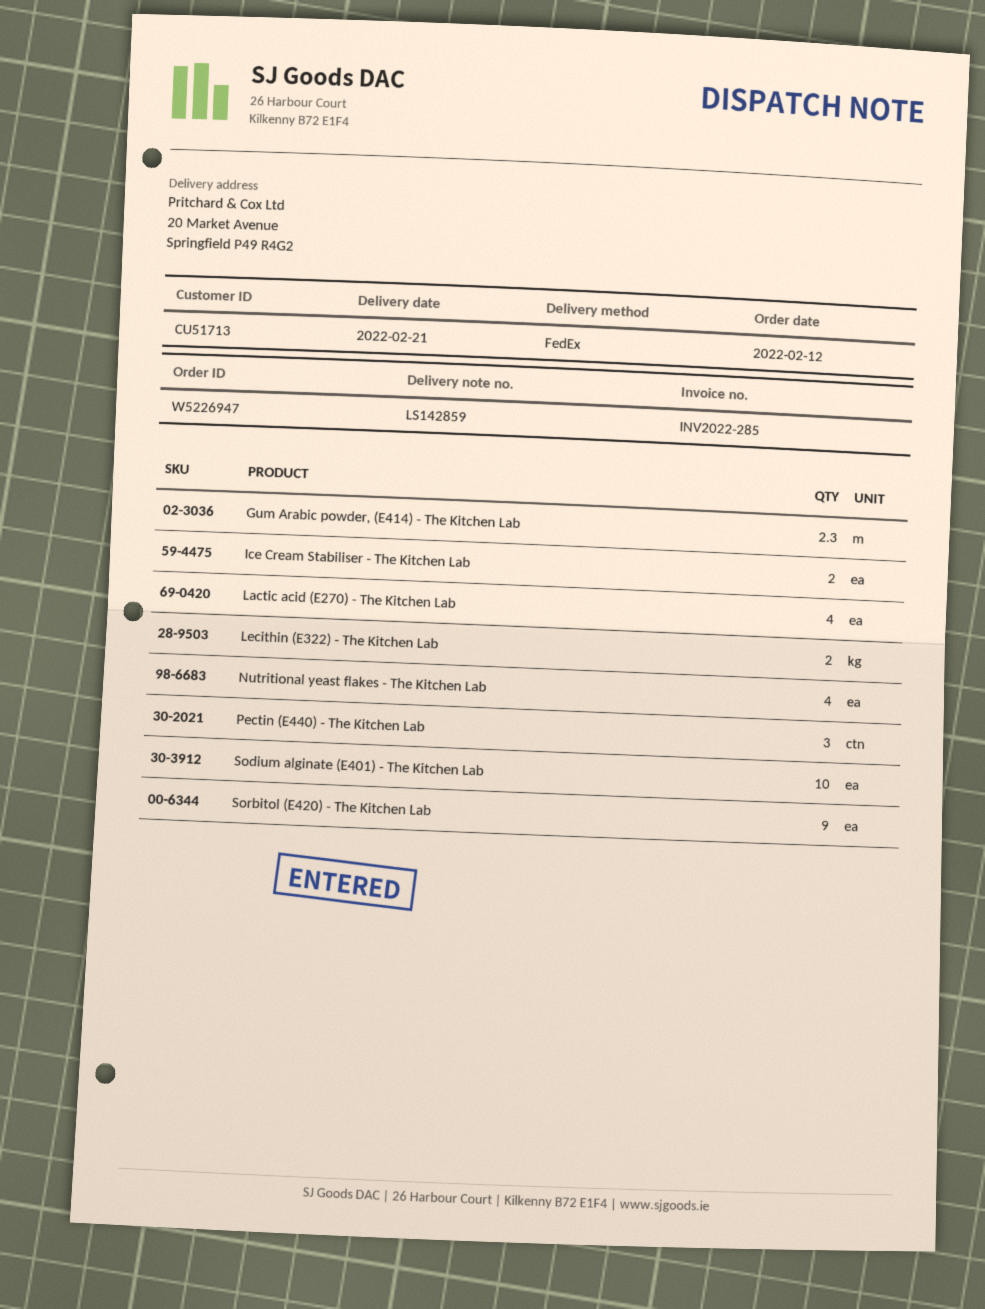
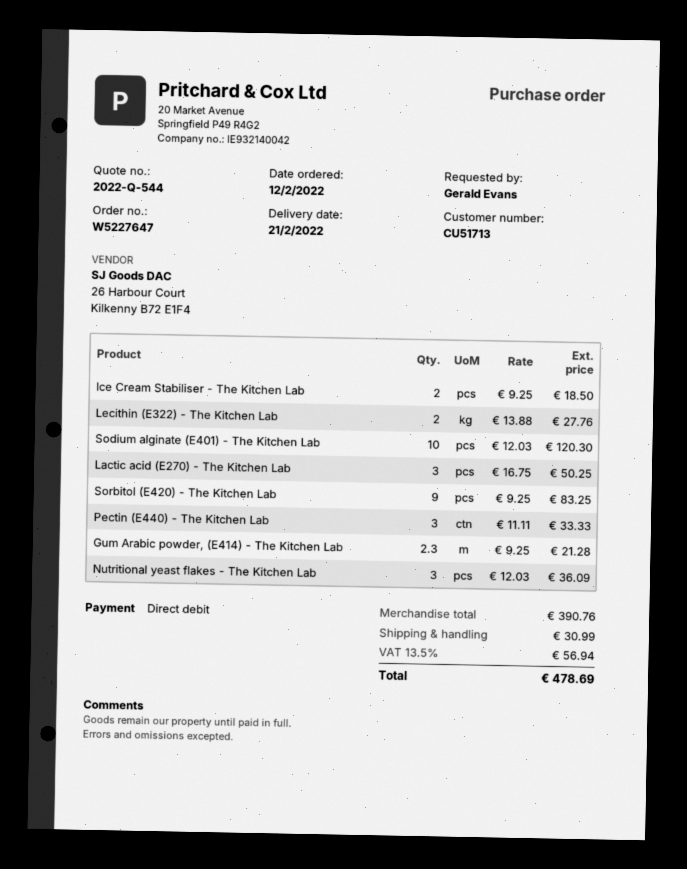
order number: W5226947 -> W5227647
Lactic acid (E270) - The Kitchen Lab: 4 -> 3
Nutritional yeast flakes - The Kitchen Lab: 4 -> 3

